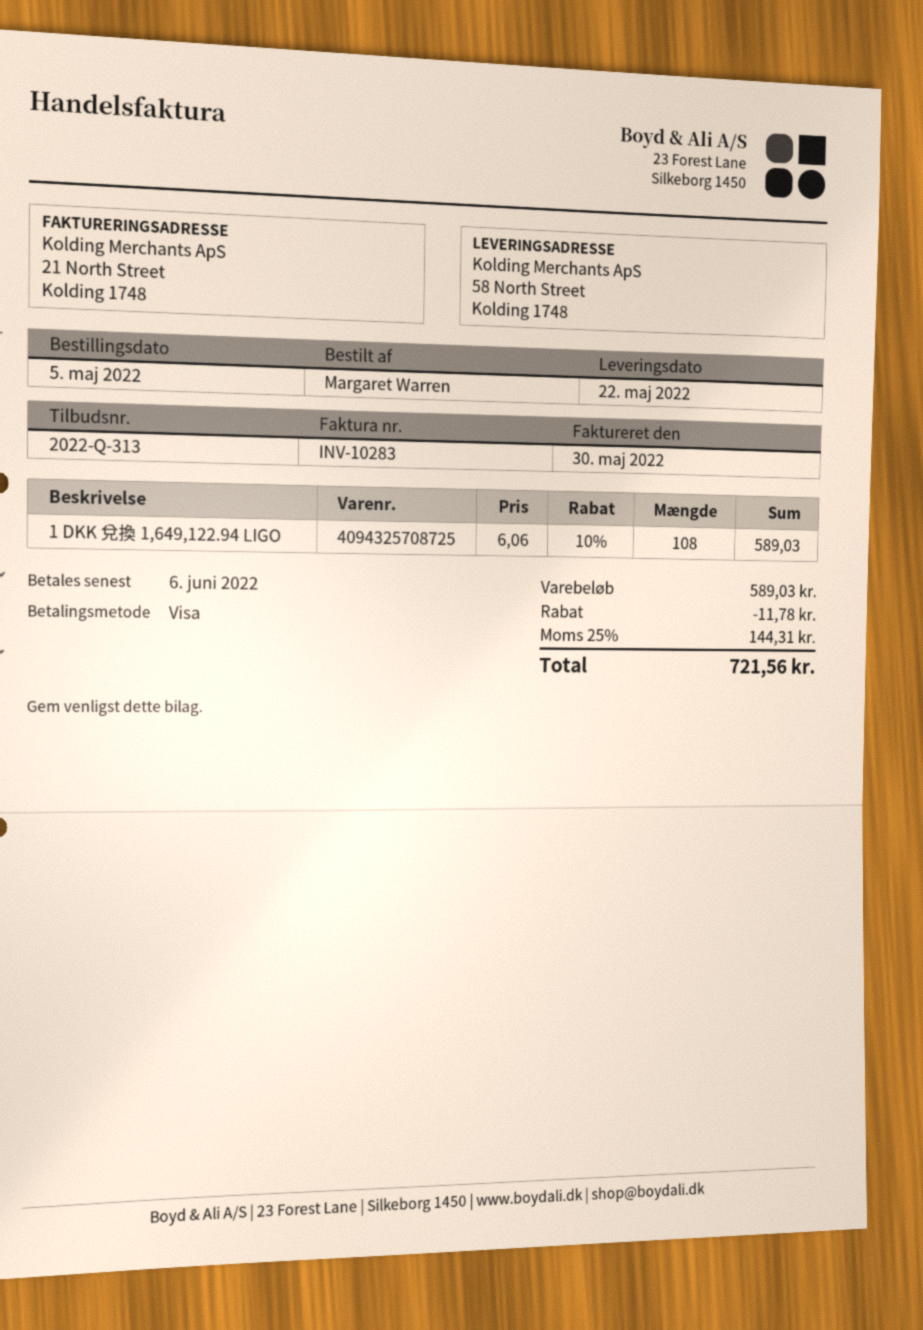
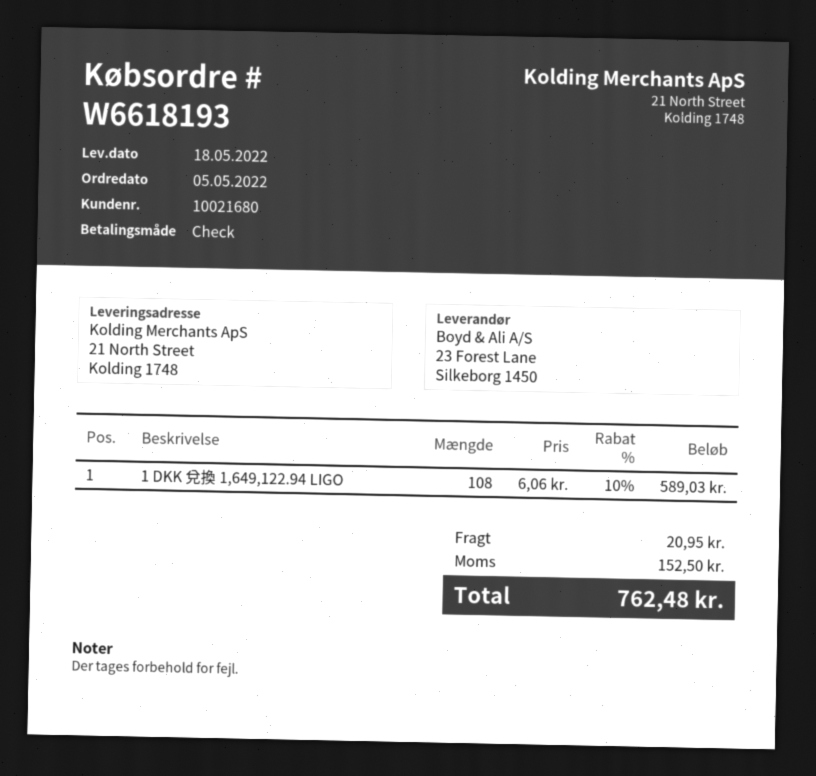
delivery date: 2022-05-22 -> 2022-05-18
payment method: Visa -> cheque
ship to: 58 North Street, Kolding 1748 -> 21 North Street, Kolding 1748
discount: 11.78 -> none
shipping: none -> 20.95
tax: 144.31 -> 152.50
total: 721.56 -> 762.48

